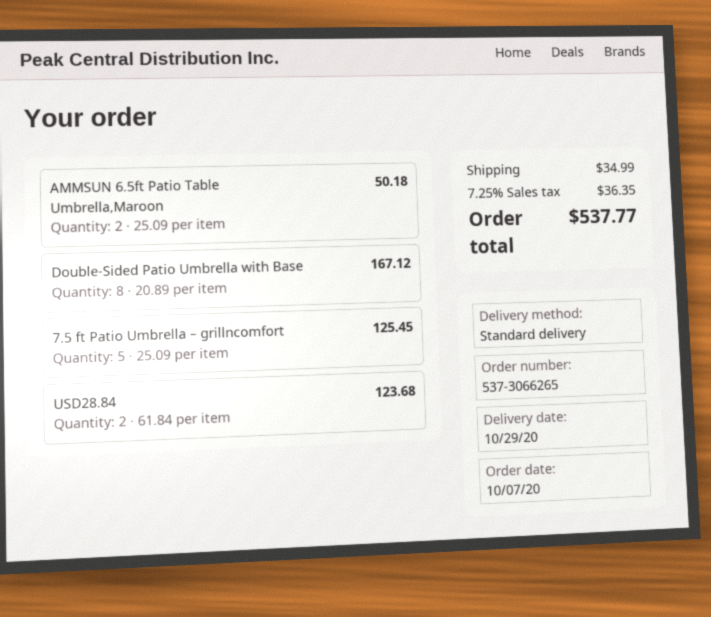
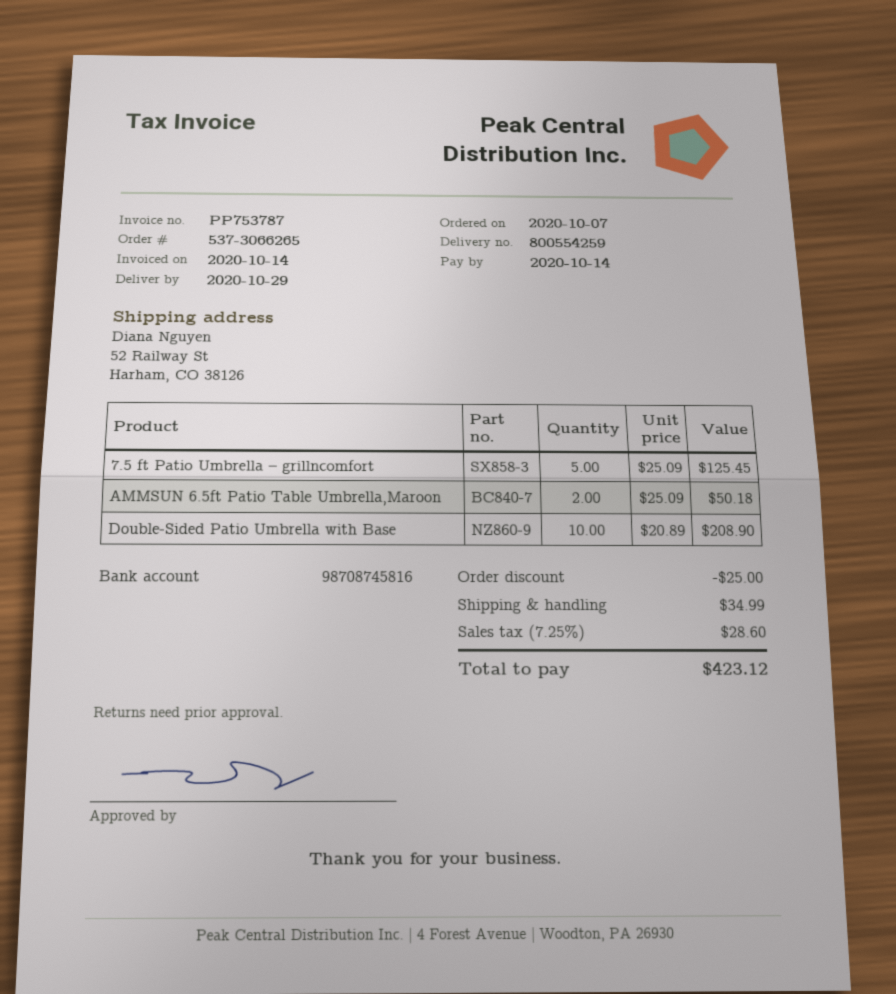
Double‑Sided Patio Umbrella with Base: 8 x 20.89 = 167.12 -> 10 x 20.89 = 208.90
USD28.84: 2 x 61.84 = 123.68 -> none
discount: none -> 25.00
tax: 7.25% = 36.35 -> 7.25% = 28.60
total: 537.77 -> 423.12

